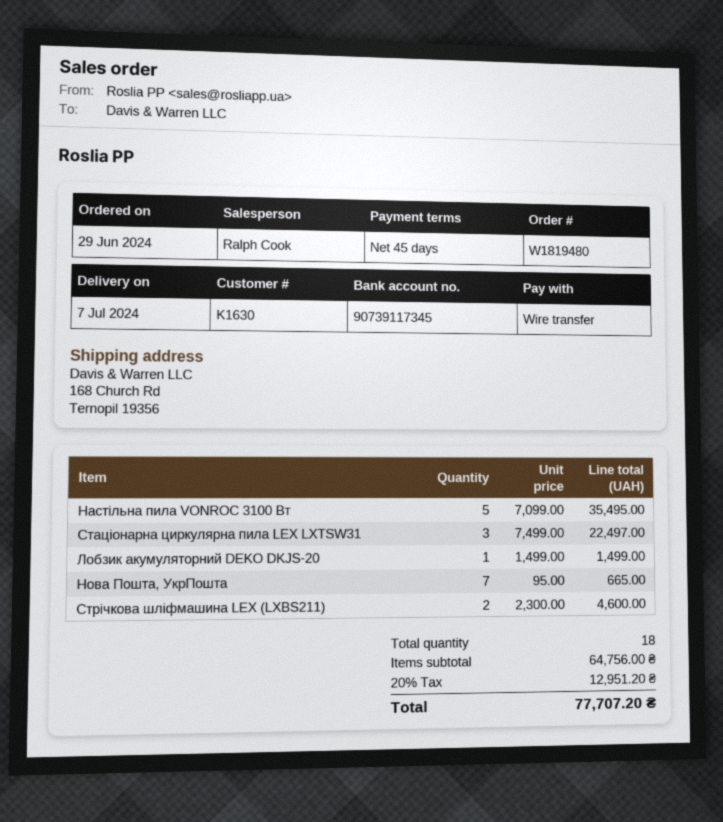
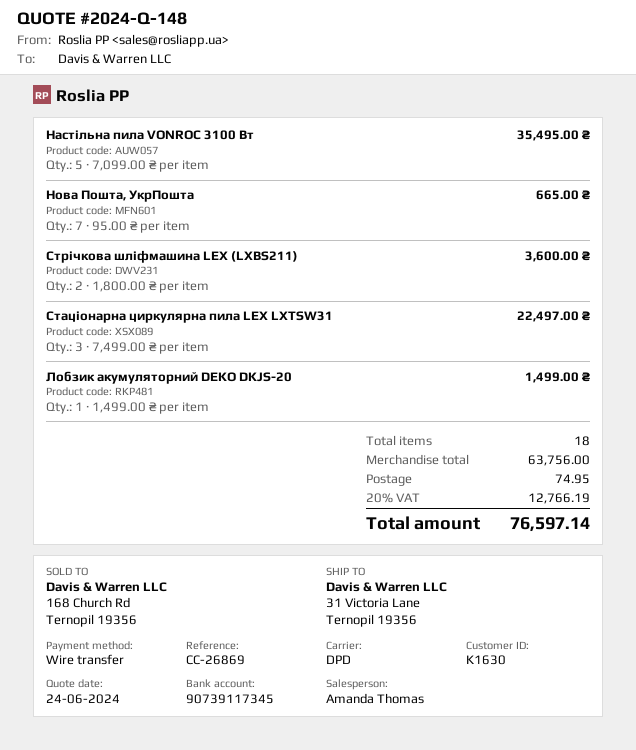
sales rep: Ralph Cook -> Amanda Thomas
ship to: 168 Church Rd, Ternopil 19356 -> 31 Victoria Lane, Ternopil 19356
Стрічкова шліфмашина LEX (LXBS211): 2 x 2300.00 = 4600.00 -> 2 x 1800.00 = 3600.00
subtotal: 64756.00 -> 63756.00
shipping: none -> 74.95
tax: 20% = 12951.20 -> 20% = 12766.19
total: 77707.20 -> 76597.14

